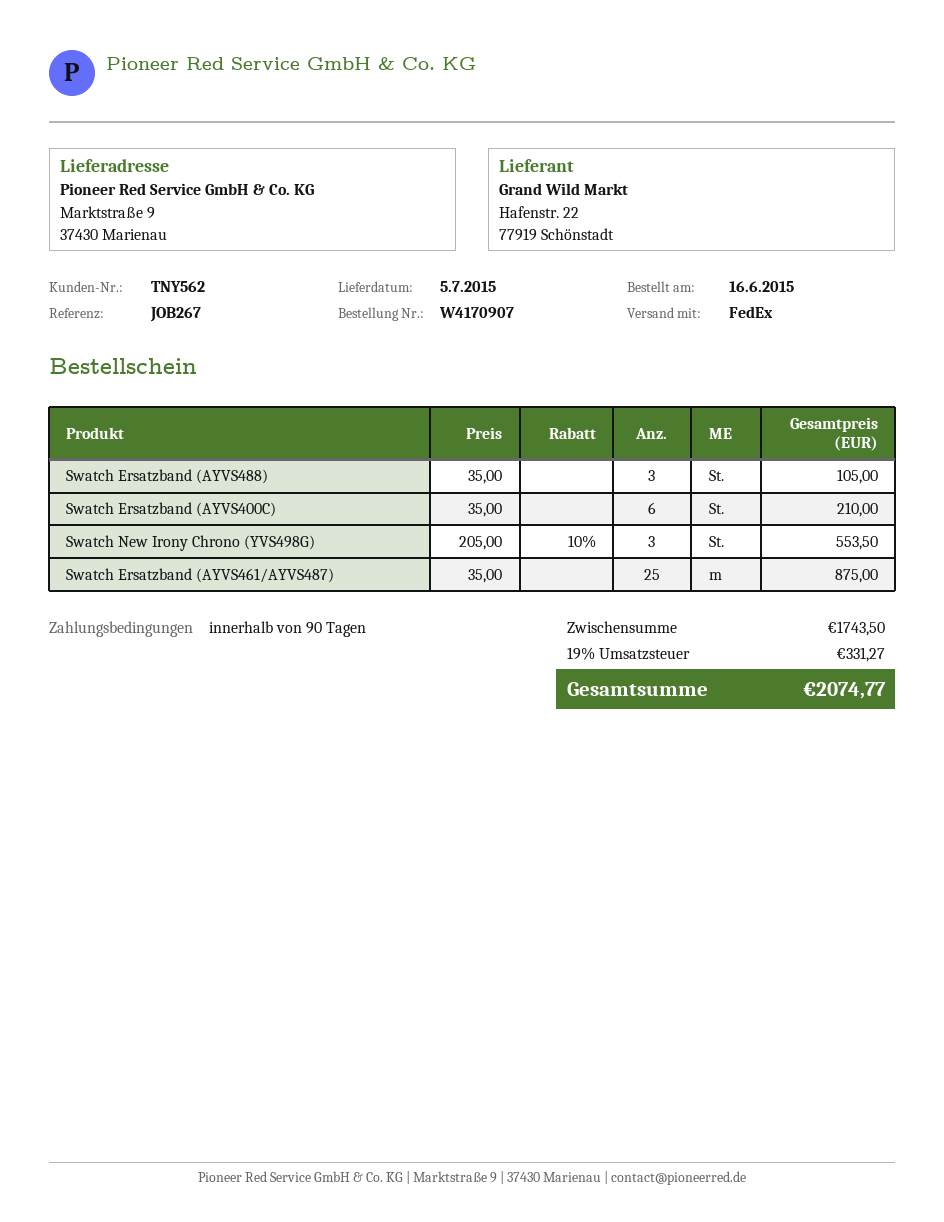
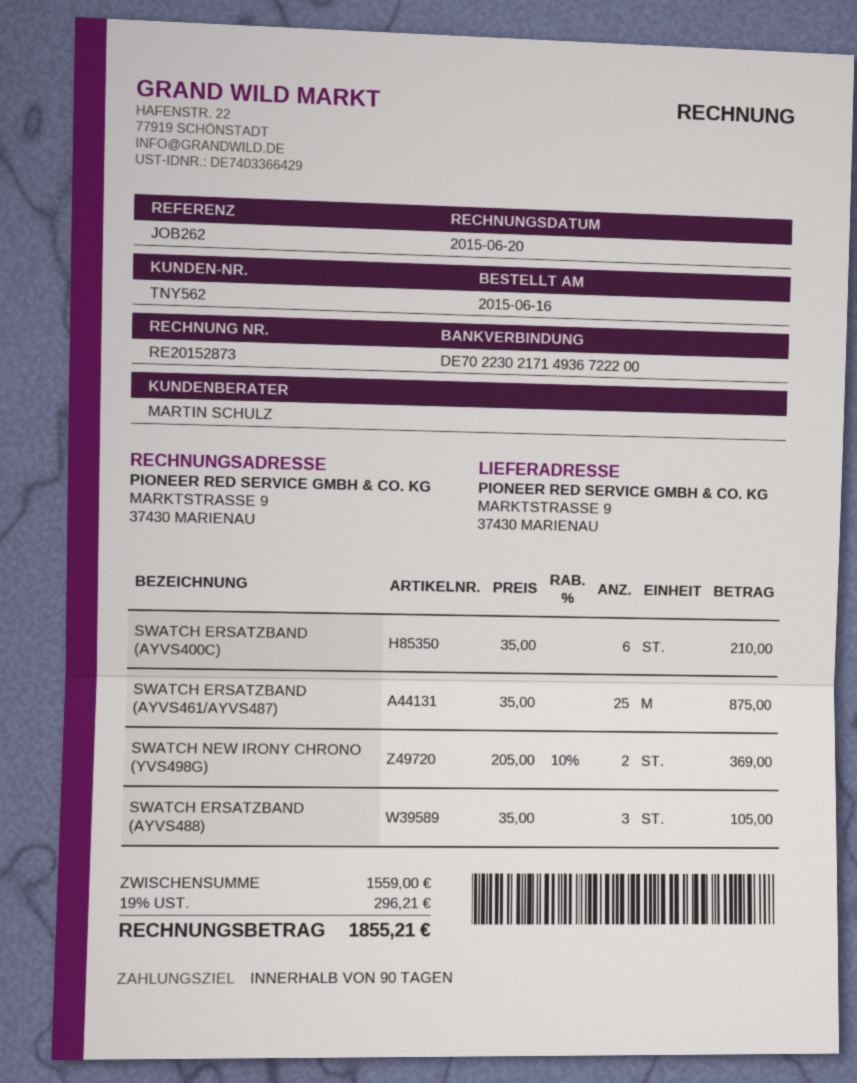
reference: JOB267 -> JOB262
Swatch New Irony Chrono (YVS498G): 3 x 205.00 - 10% = 553.50 -> 2 x 205.00 - 10% = 369.00
subtotal: 1743.50 -> 1559.00
tax: 19% = 331.27 -> 19% = 296.21
total: 2074.77 -> 1855.21

